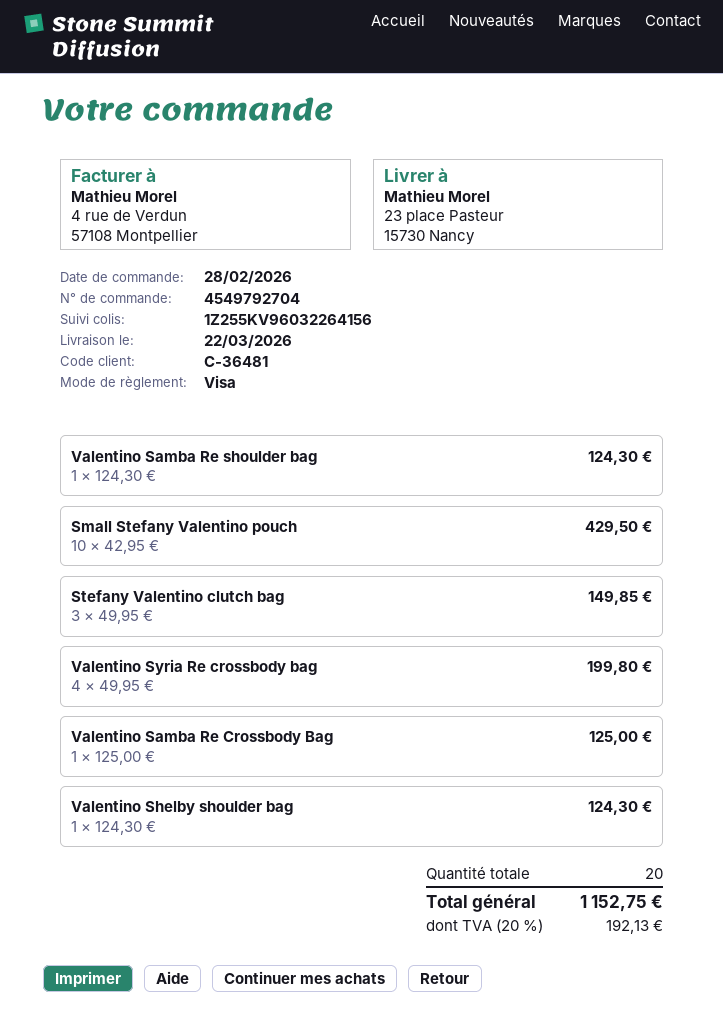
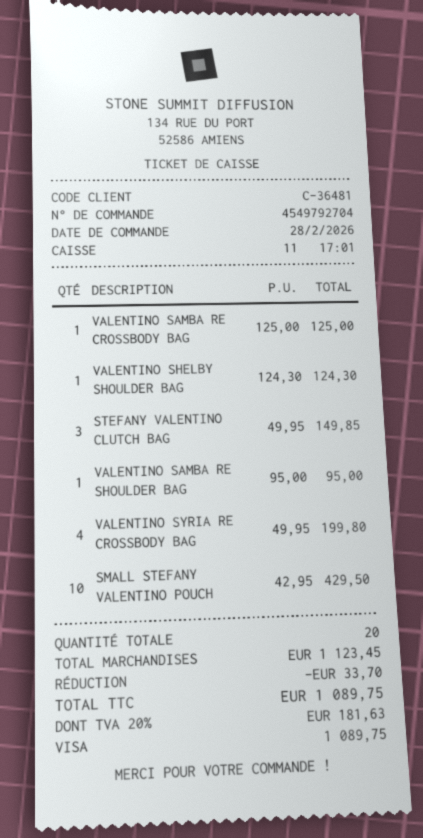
Valentino Samba Re shoulder bag: 1 x 124.30 = 124.30 -> 1 x 95.00 = 95.00
discount: none -> 33.70
tax: 20% = 192.13 -> 20% = 181.63
total: 1152.75 -> 1089.75

